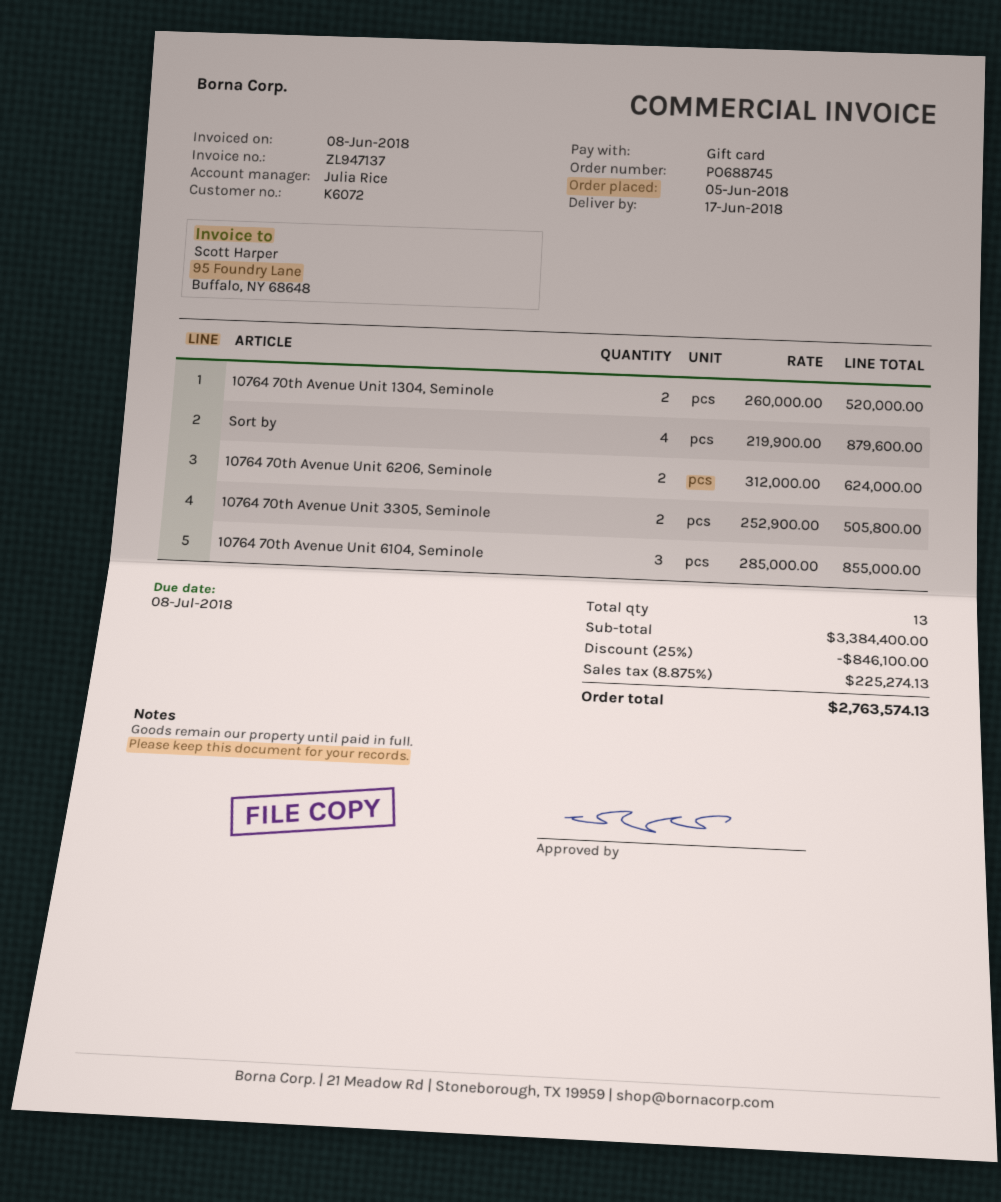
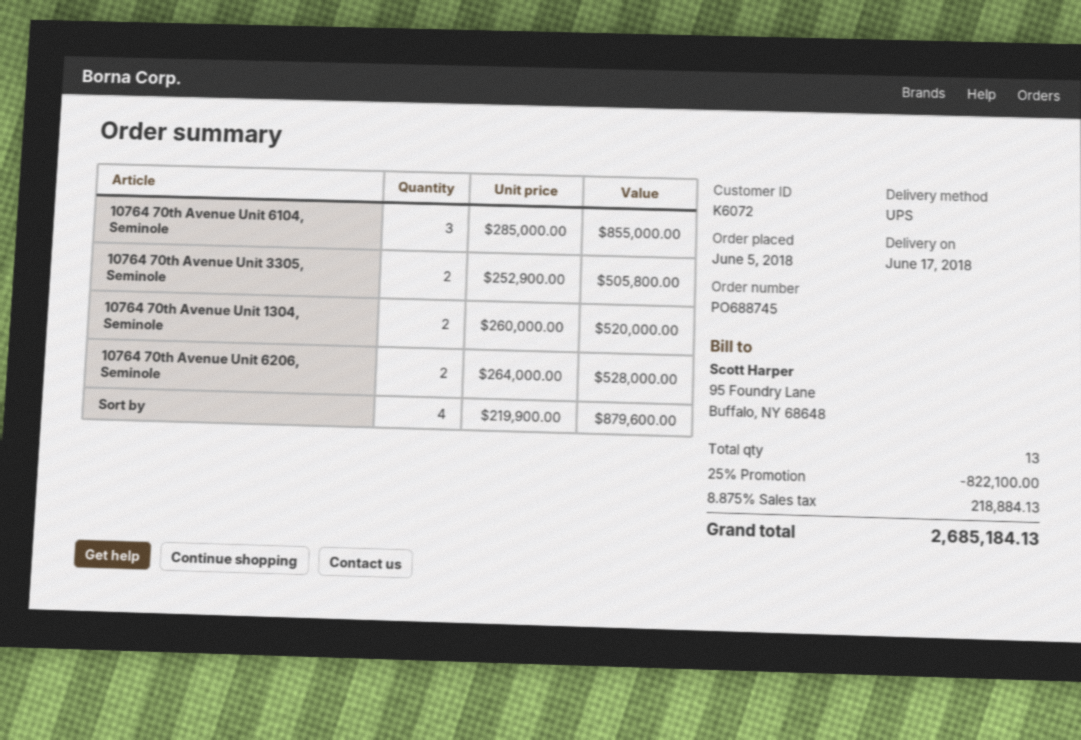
10764 70th Avenue Unit 6206, Seminole: 2 x 312000.00 = 624000.00 -> 2 x 264000.00 = 528000.00
discount: 25% = 846100.00 -> 25% = 822100.00
tax: 8.875% = 225274.13 -> 8.875% = 218884.13
total: 2763574.13 -> 2685184.13

